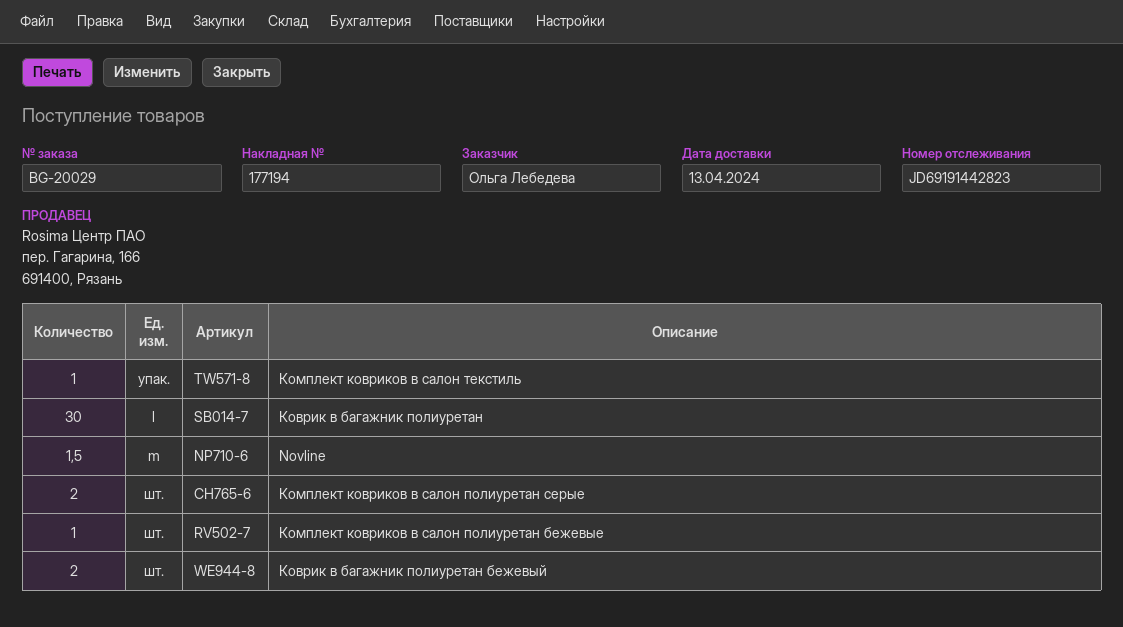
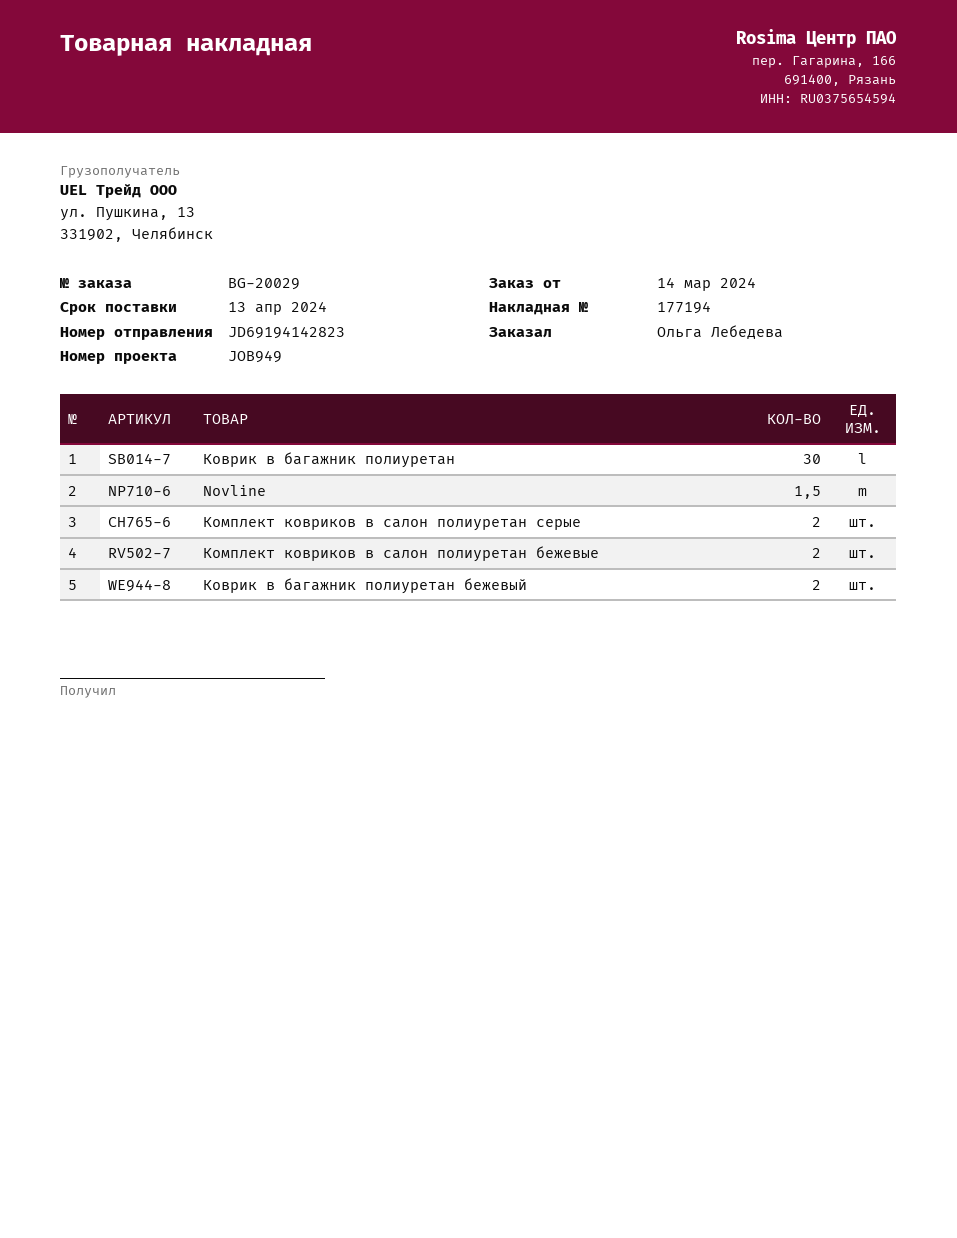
tracking number: JD69191442823 -> JD69194142823
Комплект ковриков в салон текстиль: 1 -> none
Комплект ковриков в салон полиуретан бежевые: 1 -> 2

